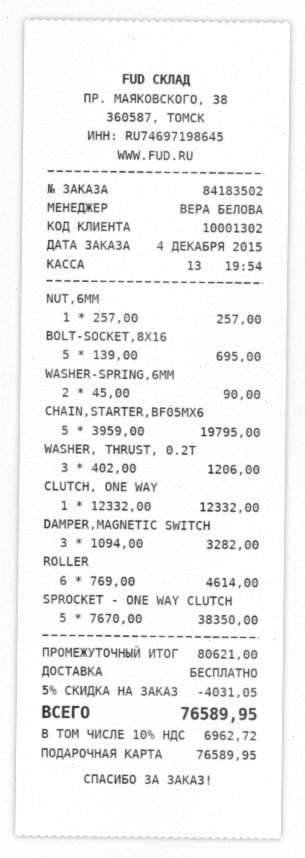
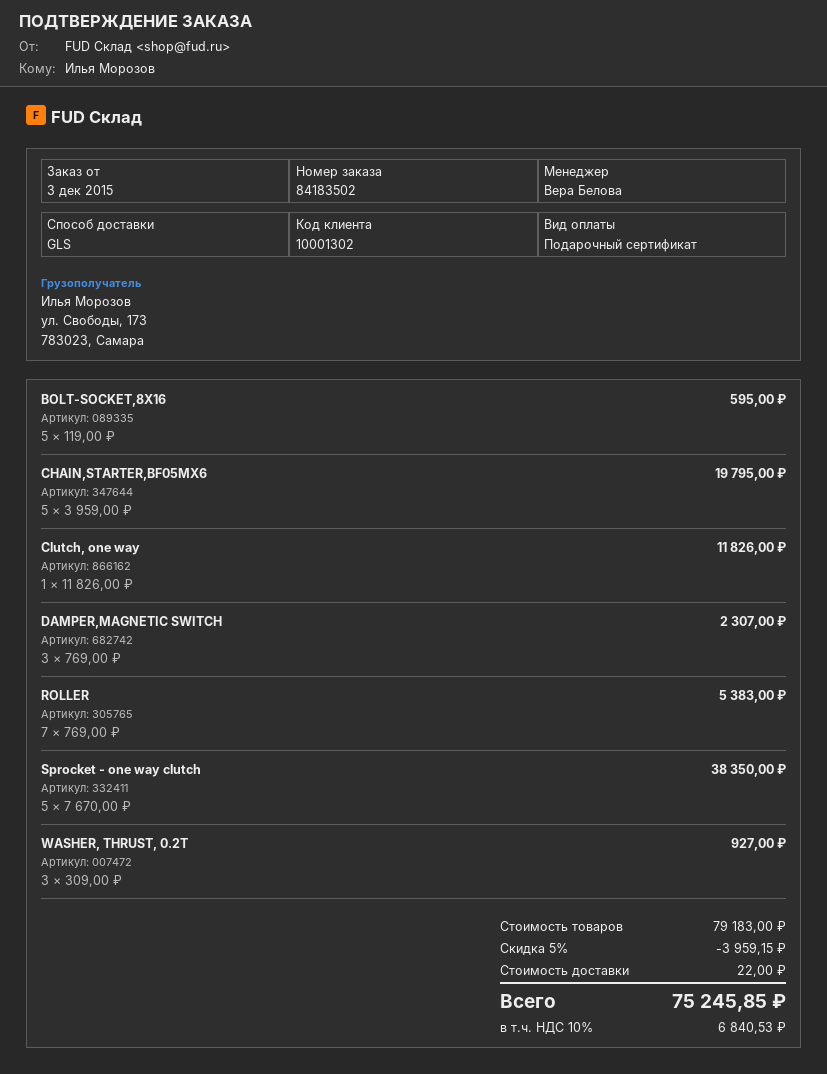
order date: 2015-12-04 -> 2015-12-03
NUT,6MM: 1 x 257.00 = 257.00 -> none
BOLT-SOCKET,8X16: 5 x 139.00 = 695.00 -> 5 x 119.00 = 595.00
WASHER-SPRING,6MM: 2 x 45.00 = 90.00 -> none
WASHER, THRUST, 0.2T: 3 x 402.00 = 1206.00 -> 3 x 309.00 = 927.00
CLUTCH, ONE WAY: 1 x 12332.00 = 12332.00 -> 1 x 11826.00 = 11826.00
DAMPER,MAGNETIC SWITCH: 3 x 1094.00 = 3282.00 -> 3 x 769.00 = 2307.00
ROLLER: 6 x 769.00 = 4614.00 -> 7 x 769.00 = 5383.00
subtotal: 80621.00 -> 79183.00
discount: 5% = 4031.05 -> 5% = 3959.15
shipping: 0.00 -> 22.00
tax: 10% = 6962.72 -> 10% = 6840.53
total: 76589.95 -> 75245.85

